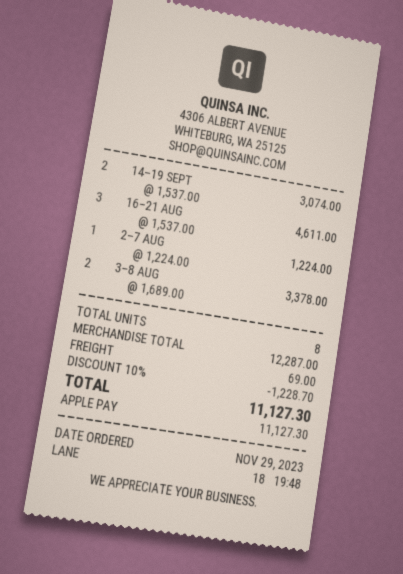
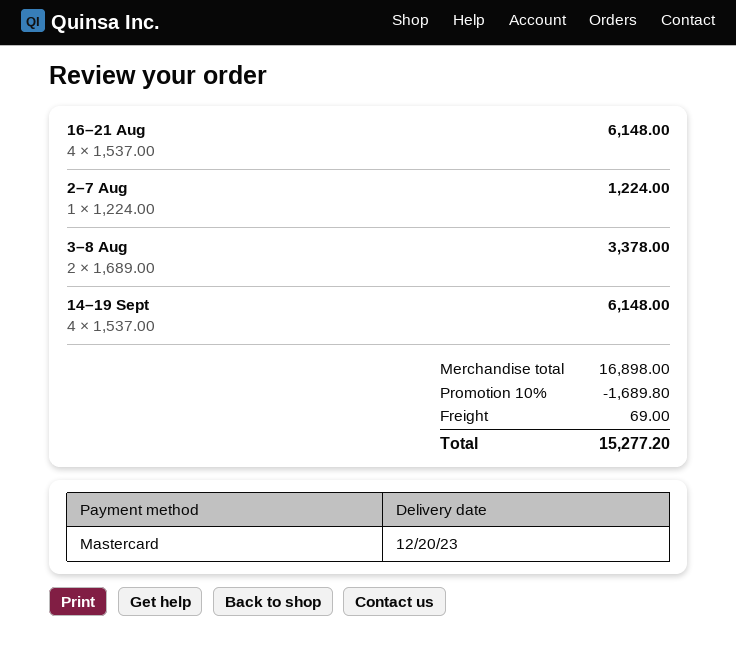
payment method: Apple Pay -> Mastercard
14–19 SEPT: 2 x 1537.00 = 3074.00 -> 4 x 1537.00 = 6148.00
16–21 AUG: 3 x 1537.00 = 4611.00 -> 4 x 1537.00 = 6148.00
subtotal: 12287.00 -> 16898.00
discount: 10% = 1228.70 -> 10% = 1689.80
total: 11127.30 -> 15277.20

